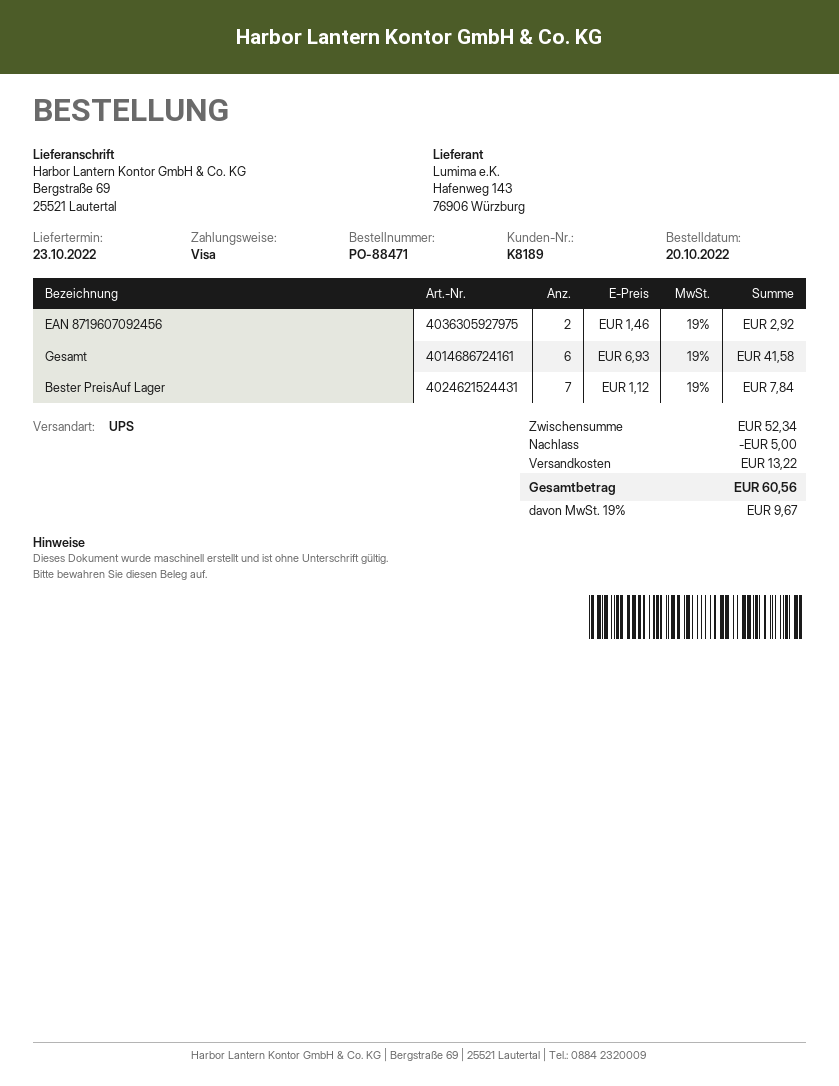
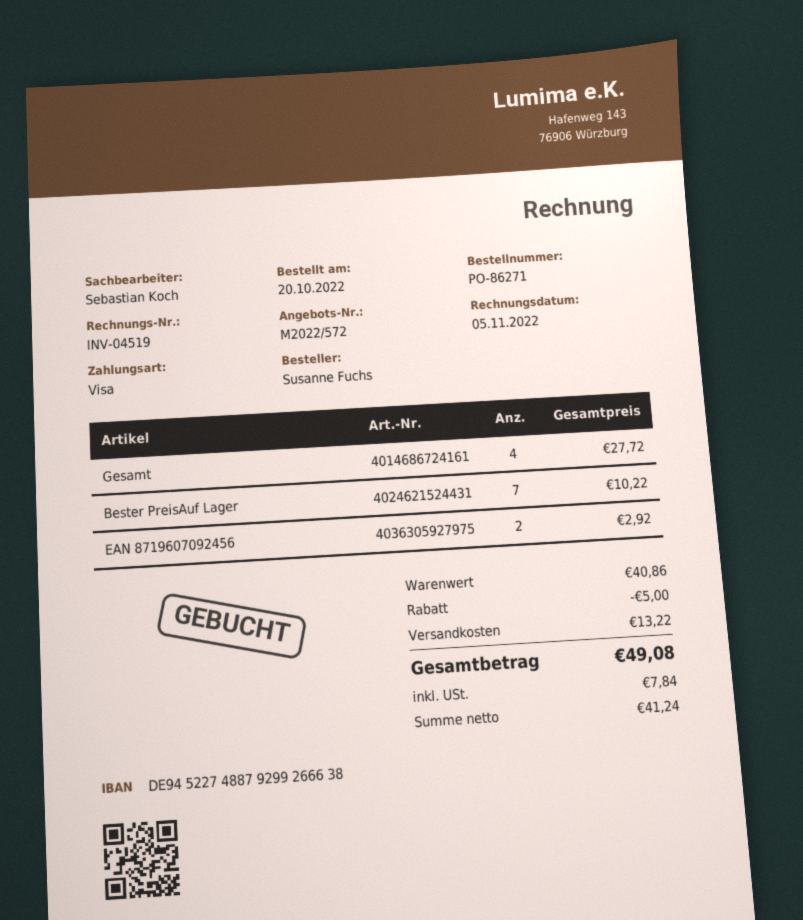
order number: PO-88471 -> PO-86271
Gesamt: 6 for 41.58 -> 4 for 27.72
Bester PreisAuf Lager: 7 for 7.84 -> 7 for 10.22
subtotal: 52.34 -> 40.86
tax: 9.67 -> 7.84
total: 60.56 -> 49.08

